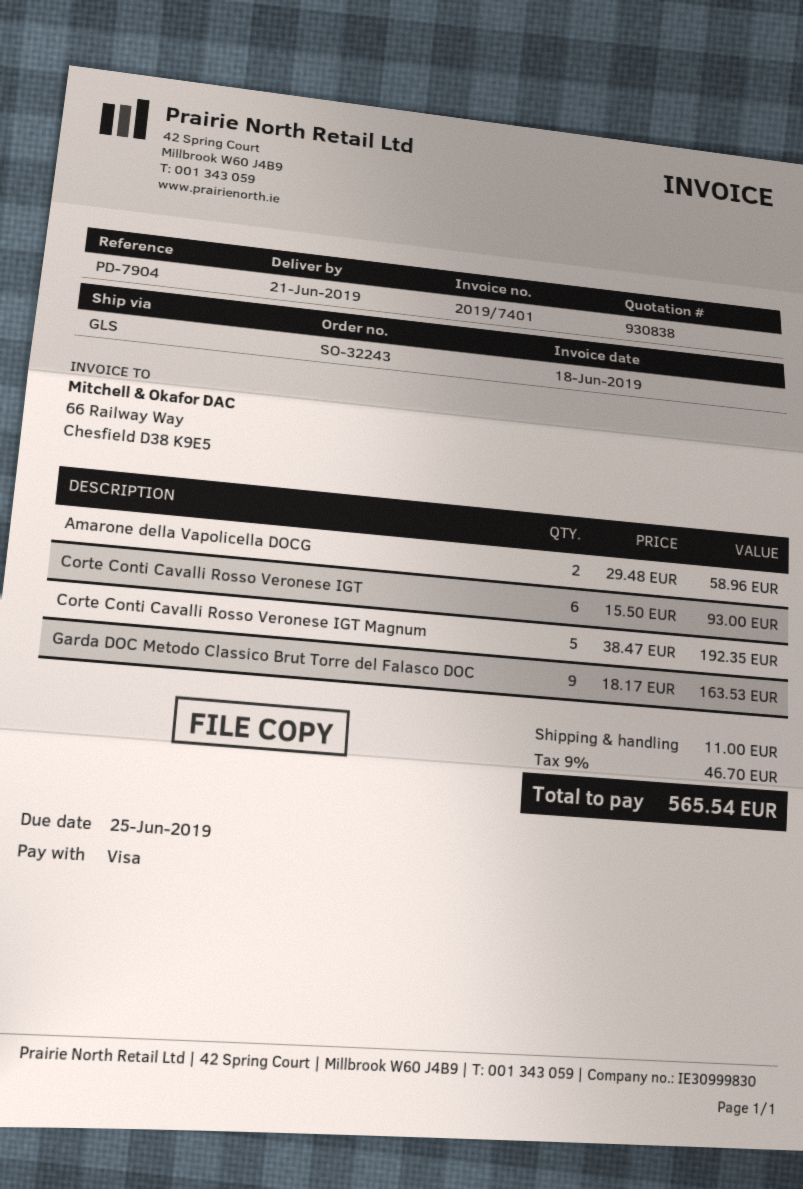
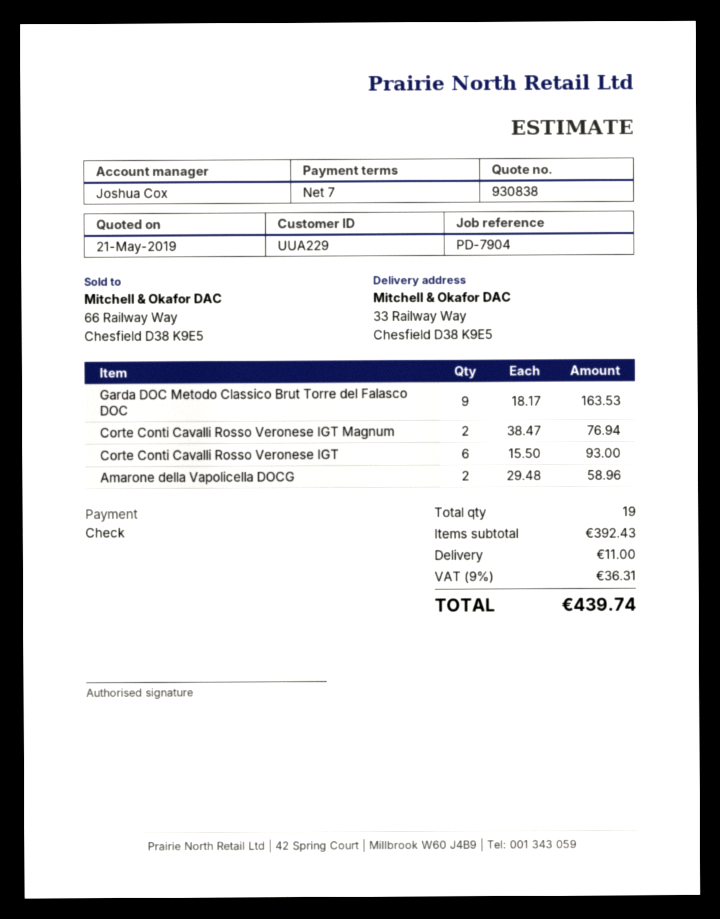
payment method: Visa -> cheque
Corte Conti Cavalli Rosso Veronese IGT Magnum: 5 x 38.47 = 192.35 -> 2 x 38.47 = 76.94
tax: 9% = 46.70 -> 9% = 36.31
total: 565.54 -> 439.74

